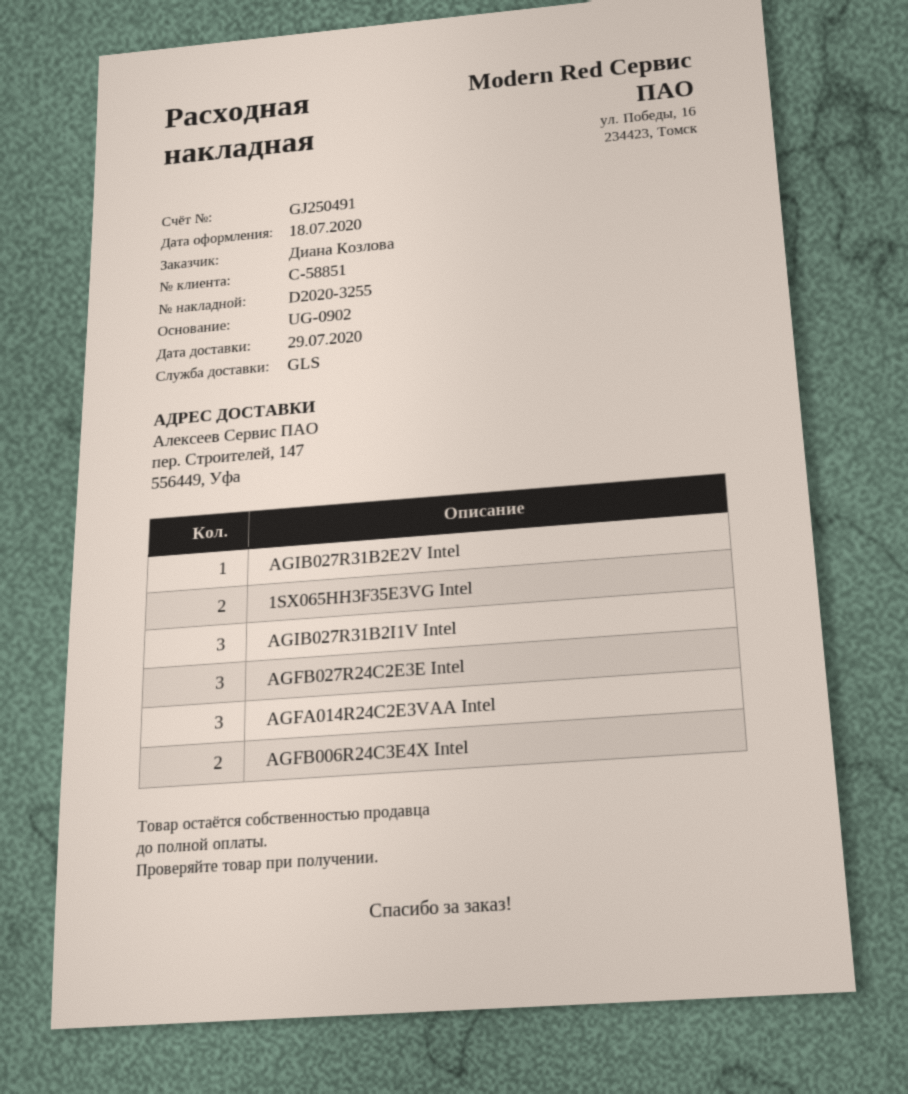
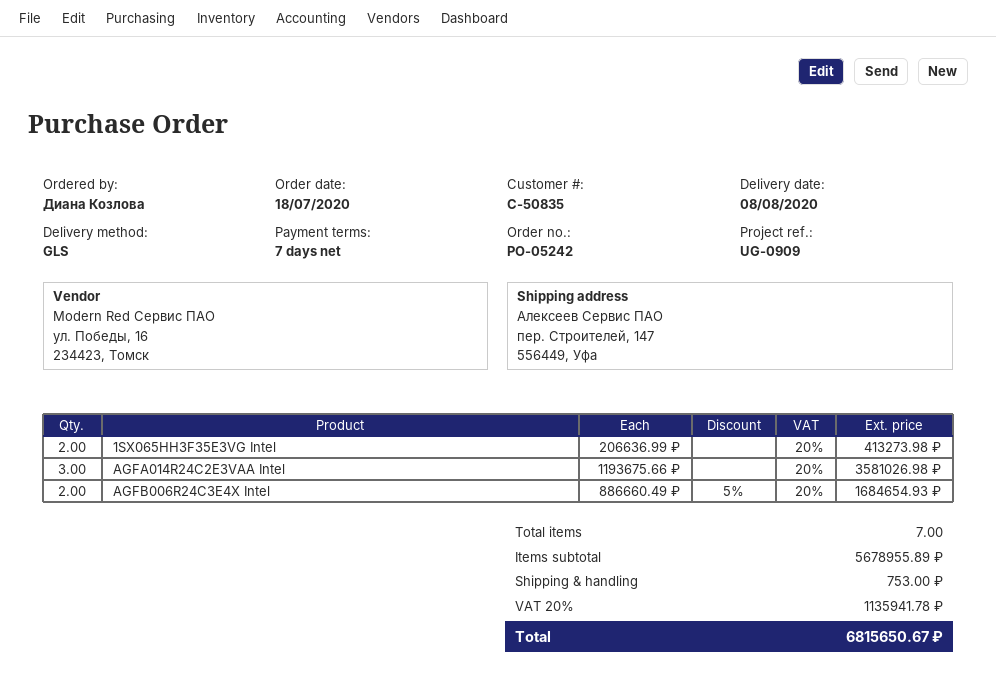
delivery date: 2020-07-29 -> 2020-08-08
customer number: C-58851 -> C-50835
reference: UG-0902 -> UG-0909
AGIB027R31B2E2V Intel: 1 -> none
AGIB027R31B2I1V Intel: 3 -> none
AGFB027R24C2E3E Intel: 3 -> none

